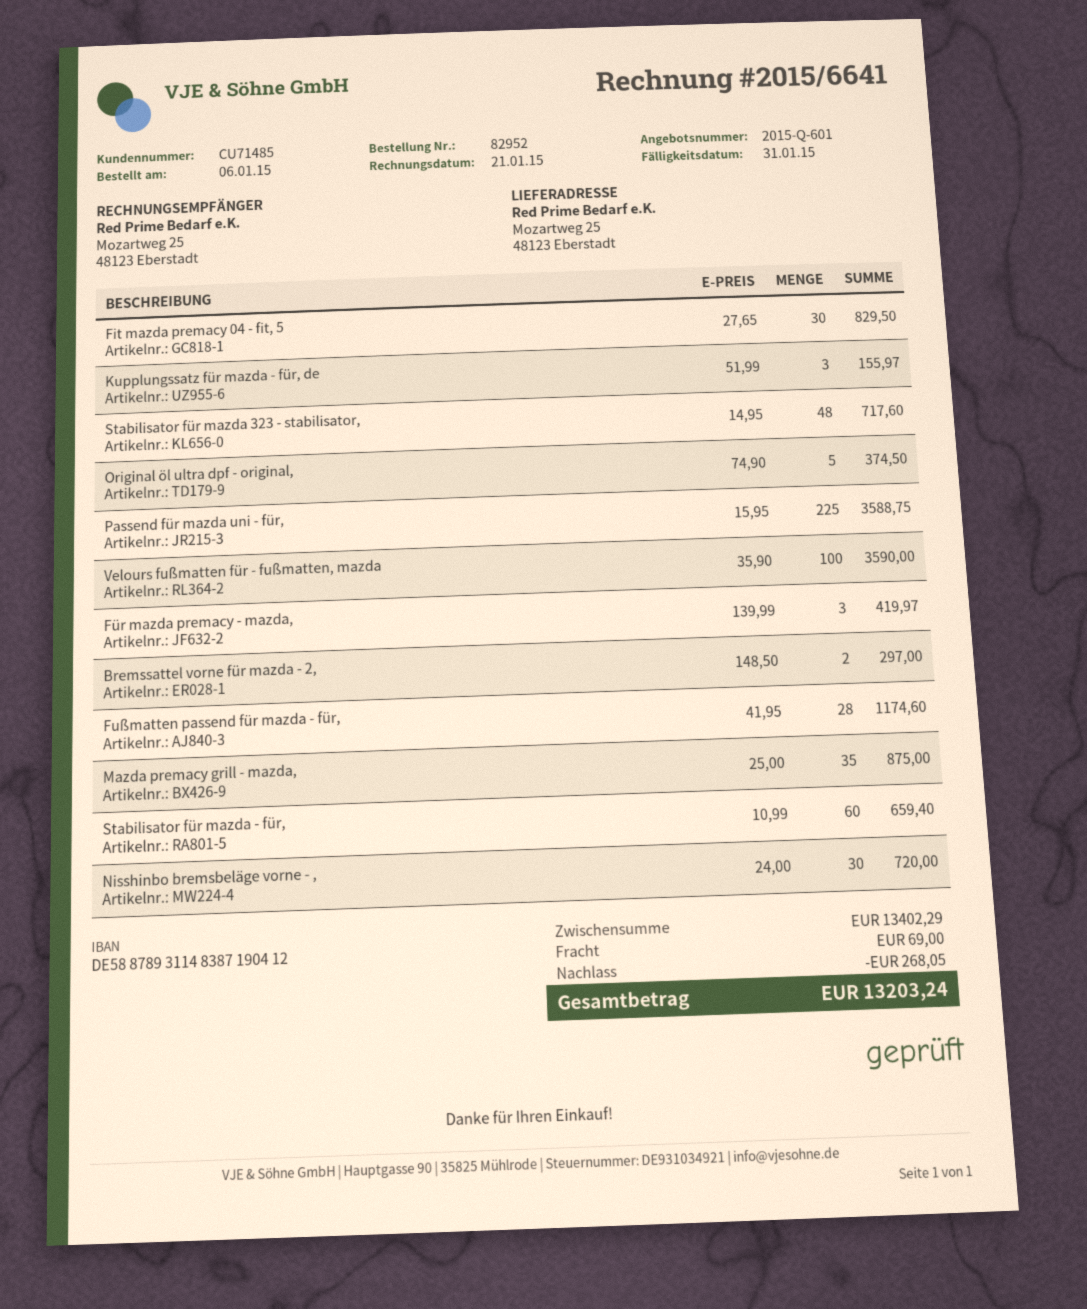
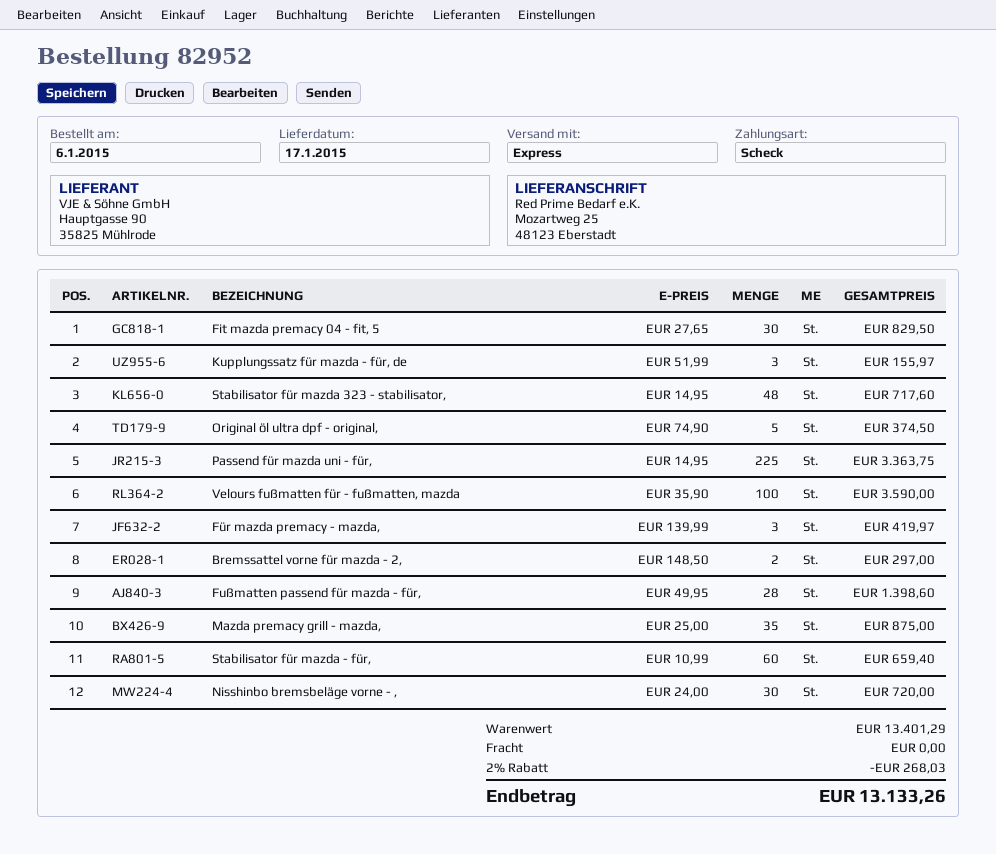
Passend für mazda uni - für,: 225 x 15.95 = 3588.75 -> 225 x 14.95 = 3363.75
Fußmatten passend für mazda - für,: 28 x 41.95 = 1174.60 -> 28 x 49.95 = 1398.60
subtotal: 13402.29 -> 13401.29
discount: 268.05 -> 268.03
shipping: 69.00 -> 0.00
total: 13203.24 -> 13133.26

